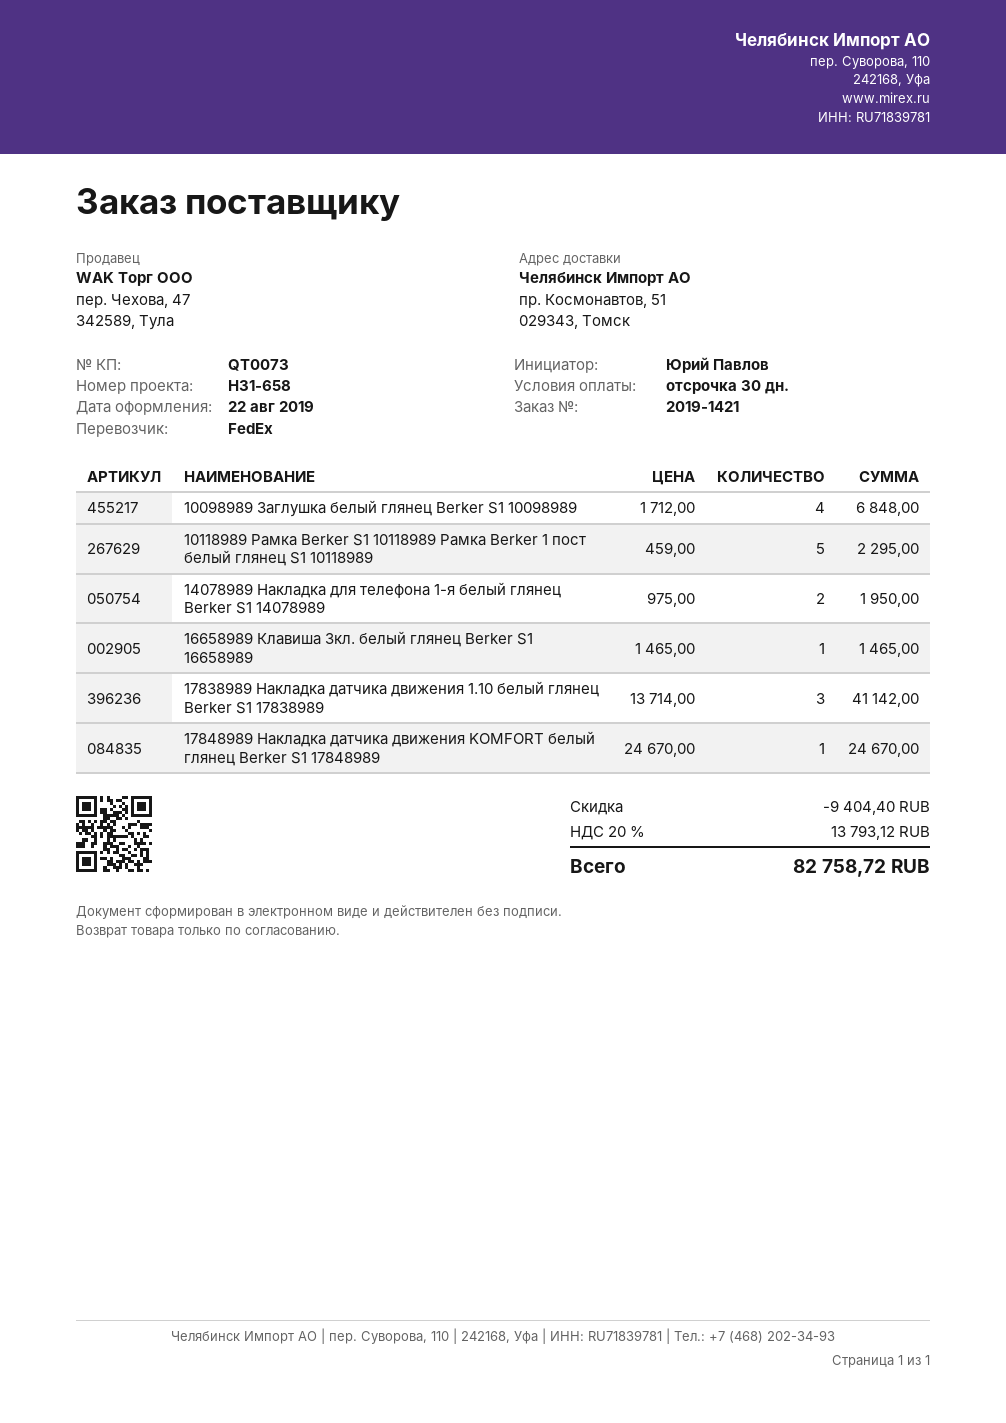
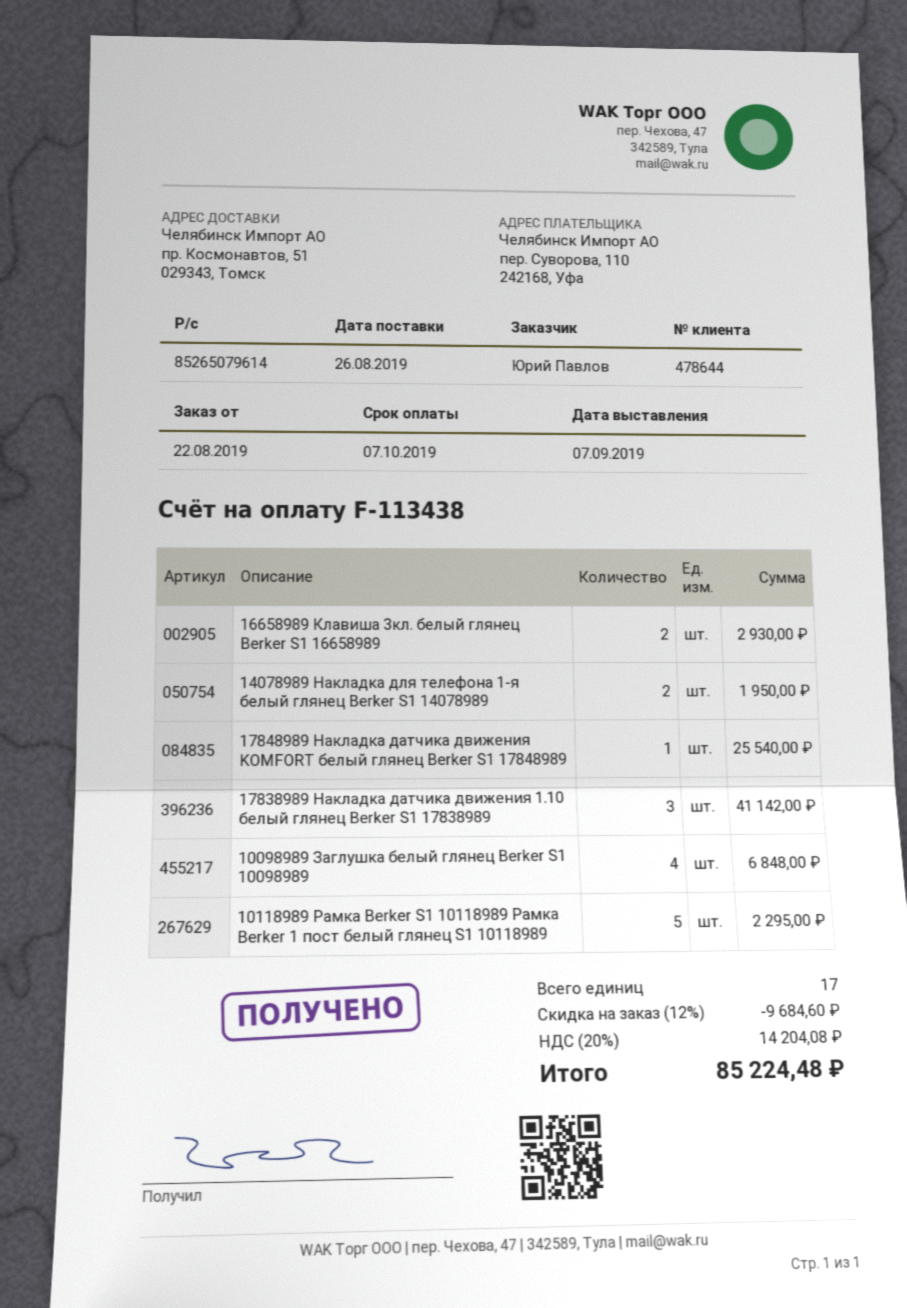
16658989 Клавиша 3кл. белый глянец Berker S1 16658989: 1 for 1465.00 -> 2 for 2930.00
17848989 Накладка датчика движения KOMFORT белый глянец Berker S1 17848989: 1 for 24670.00 -> 1 for 25540.00
discount: 9404.40 -> 9684.60
tax: 20% = 13793.12 -> 20% = 14204.08
total: 82758.72 -> 85224.48

